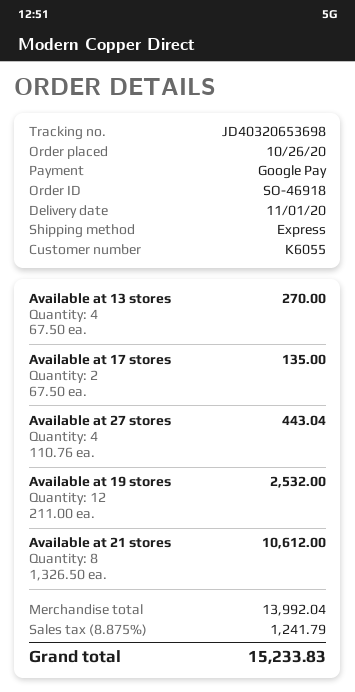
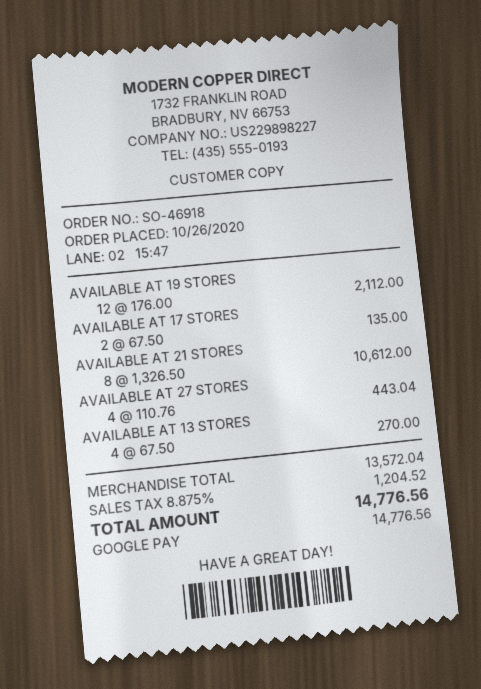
Available at 19 stores: 12 x 211.00 = 2532.00 -> 12 x 176.00 = 2112.00
subtotal: 13992.04 -> 13572.04
tax: 8.875% = 1241.79 -> 8.875% = 1204.52
total: 15233.83 -> 14776.56

